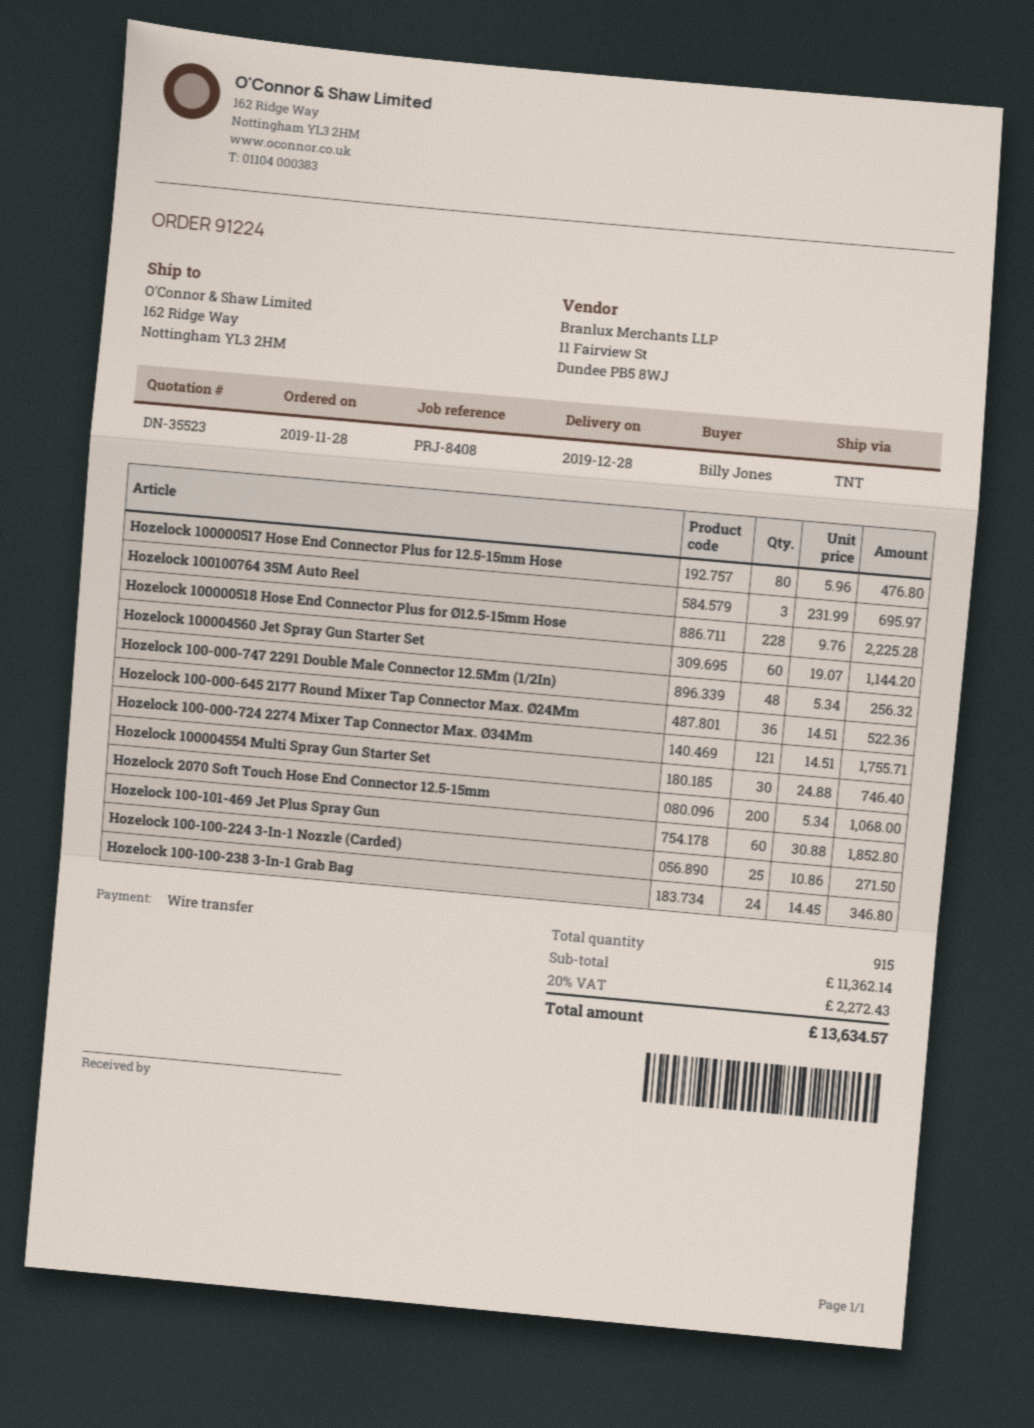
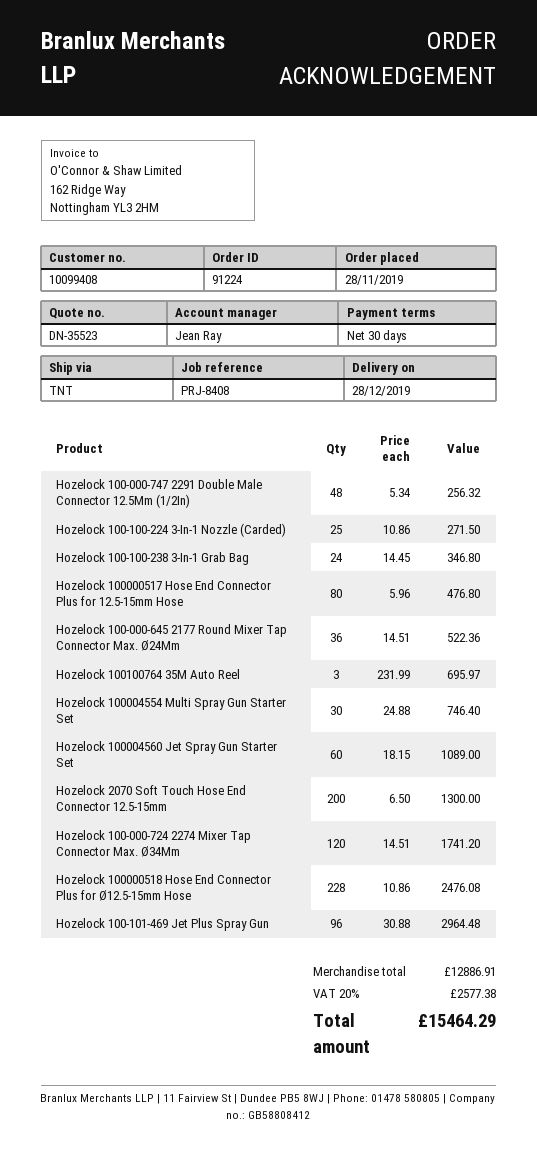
Hozelock 100000518 Hose End Connector Plus for Ø12.5-15mm Hose: 228 x 9.76 = 2225.28 -> 228 x 10.86 = 2476.08
Hozelock 100004560 Jet Spray Gun Starter Set: 60 x 19.07 = 1144.20 -> 60 x 18.15 = 1089.00
Hozelock 100-000-724 2274 Mixer Tap Connector Max. Ø34Mm: 121 x 14.51 = 1755.71 -> 120 x 14.51 = 1741.20
Hozelock 2070 Soft Touch Hose End Connector 12.5-15mm: 200 x 5.34 = 1068.00 -> 200 x 6.50 = 1300.00
Hozelock 100-101-469 Jet Plus Spray Gun: 60 x 30.88 = 1852.80 -> 96 x 30.88 = 2964.48
subtotal: 11362.14 -> 12886.91
tax: 20% = 2272.43 -> 20% = 2577.38
total: 13634.57 -> 15464.29

